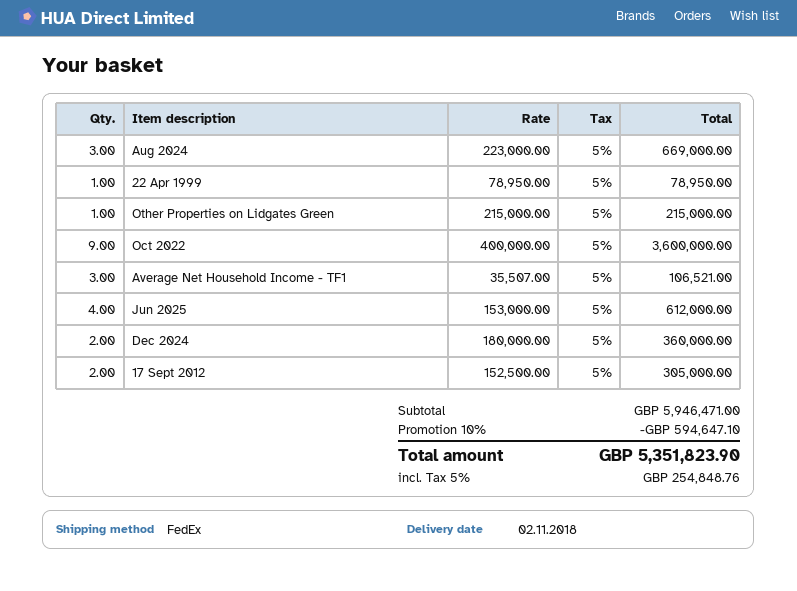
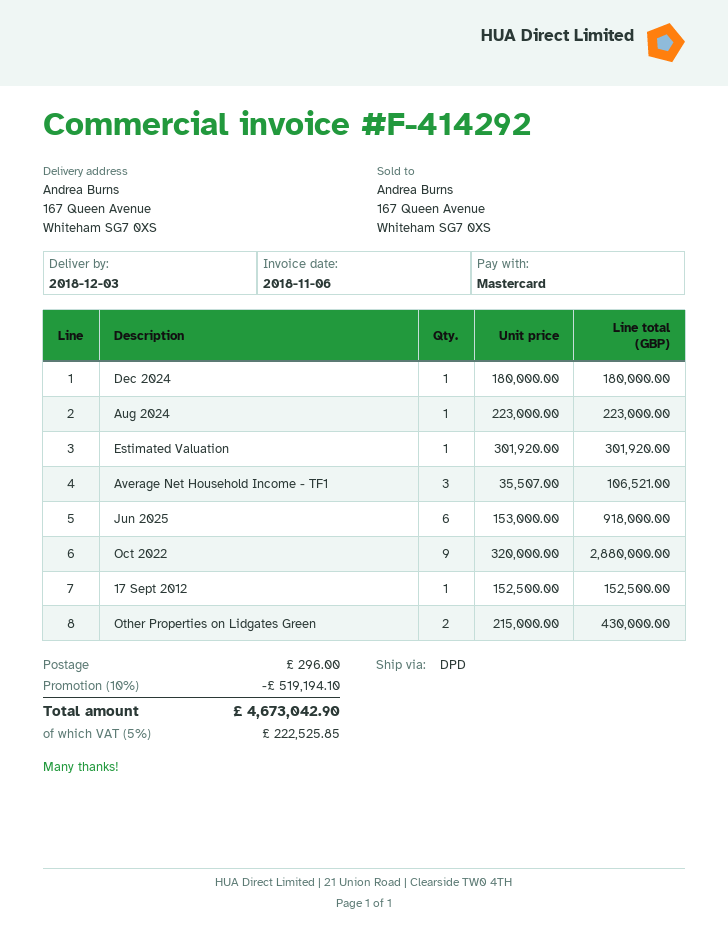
delivery date: 2018-11-02 -> 2018-12-03
shipping method: FedEx -> DPD
Aug 2024: 3 x 223000.00 = 669000.00 -> 1 x 223000.00 = 223000.00
22 Apr 1999: 1 x 78950.00 = 78950.00 -> none
Other Properties on Lidgates Green: 1 x 215000.00 = 215000.00 -> 2 x 215000.00 = 430000.00
Oct 2022: 9 x 400000.00 = 3600000.00 -> 9 x 320000.00 = 2880000.00
Jun 2025: 4 x 153000.00 = 612000.00 -> 6 x 153000.00 = 918000.00
Dec 2024: 2 x 180000.00 = 360000.00 -> 1 x 180000.00 = 180000.00
17 Sept 2012: 2 x 152500.00 = 305000.00 -> 1 x 152500.00 = 152500.00
Estimated Valuation: none -> 1 x 301920.00 = 301920.00
discount: 10% = 594647.10 -> 10% = 519194.10
shipping: none -> 296.00
tax: 5% = 254848.76 -> 5% = 222525.85
total: 5351823.90 -> 4673042.90

